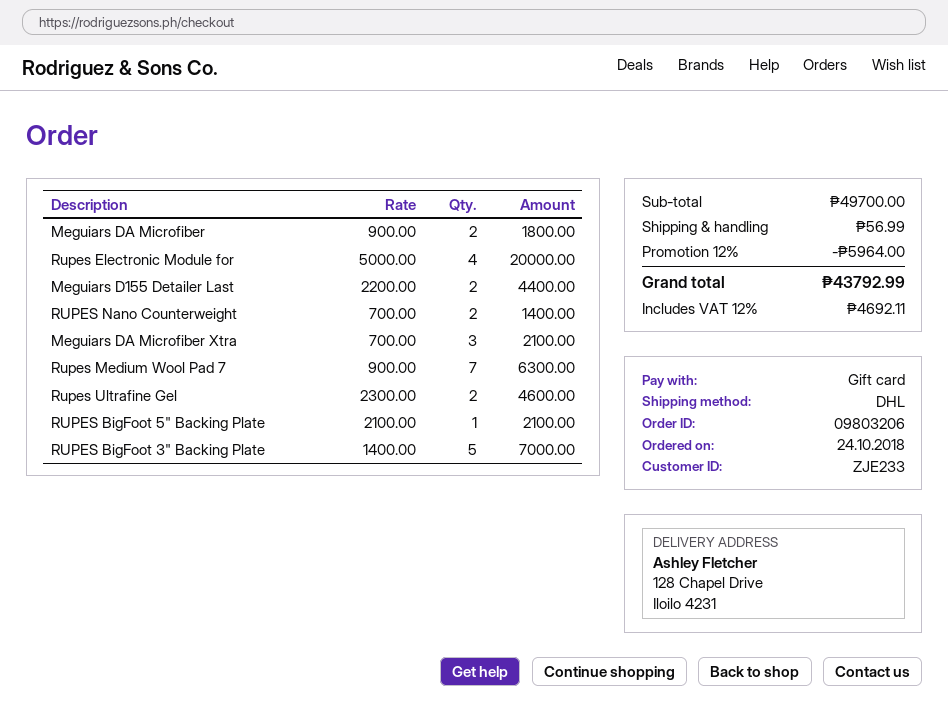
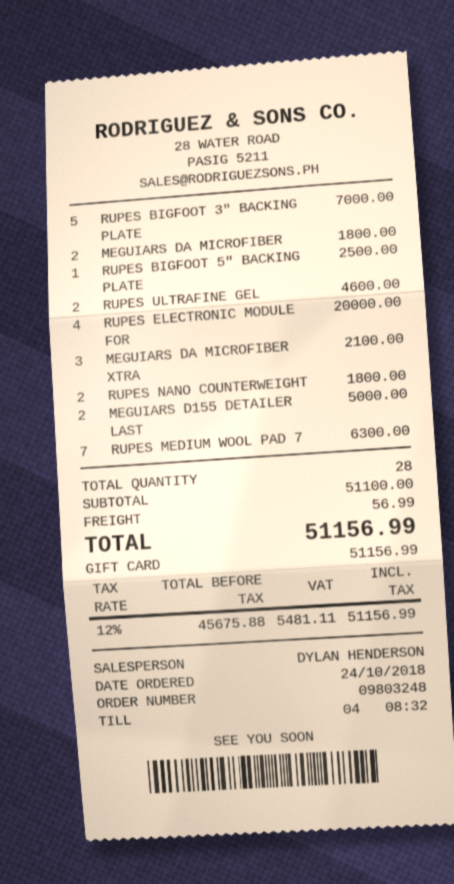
order number: 09803206 -> 09803248
Meguiars D155 Detailer Last: 2 for 4400.00 -> 2 for 5000.00
RUPES Nano Counterweight: 2 for 1400.00 -> 2 for 1800.00
RUPES BigFoot 5" Backing Plate: 1 for 2100.00 -> 1 for 2500.00
subtotal: 49700.00 -> 51100.00
discount: 12% = 5964.00 -> none
tax: 12% = 4692.11 -> 12% = 5481.11
total: 43792.99 -> 51156.99

